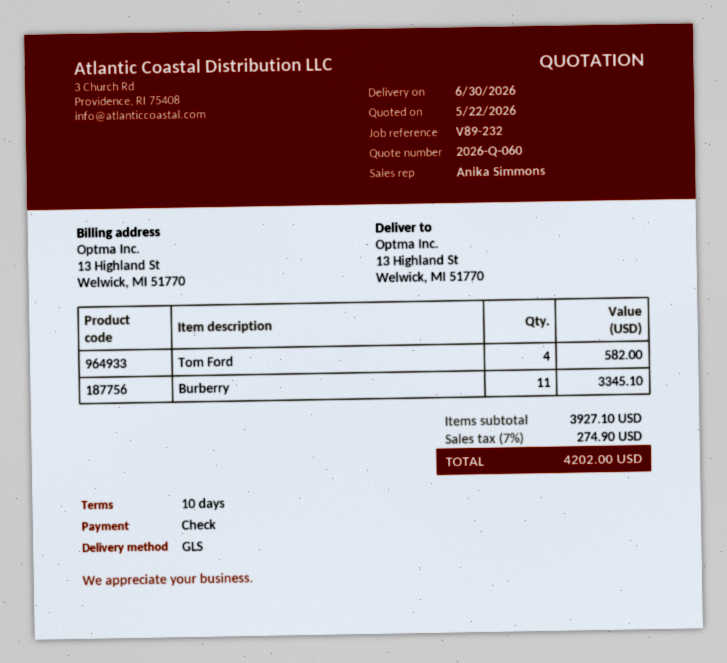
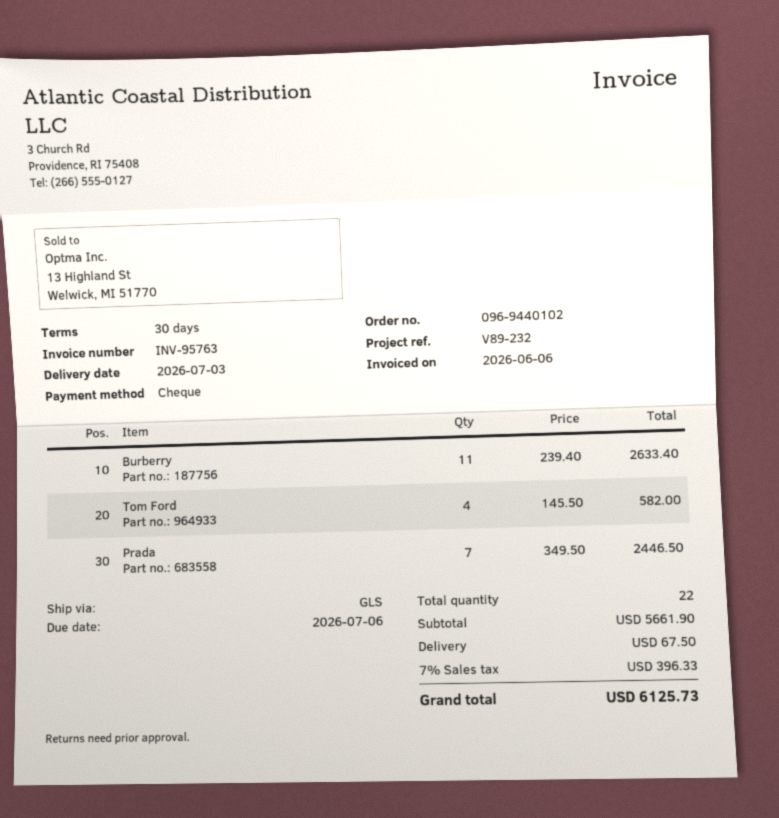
delivery date: 2026-06-30 -> 2026-07-03
payment terms: 10 days -> 30 days
Burberry: 11 for 3345.10 -> 11 for 2633.40
Prada: none -> 7 for 2446.50
subtotal: 3927.10 -> 5661.90
shipping: none -> 67.50
tax: 7% = 274.90 -> 7% = 396.33
total: 4202.00 -> 6125.73

